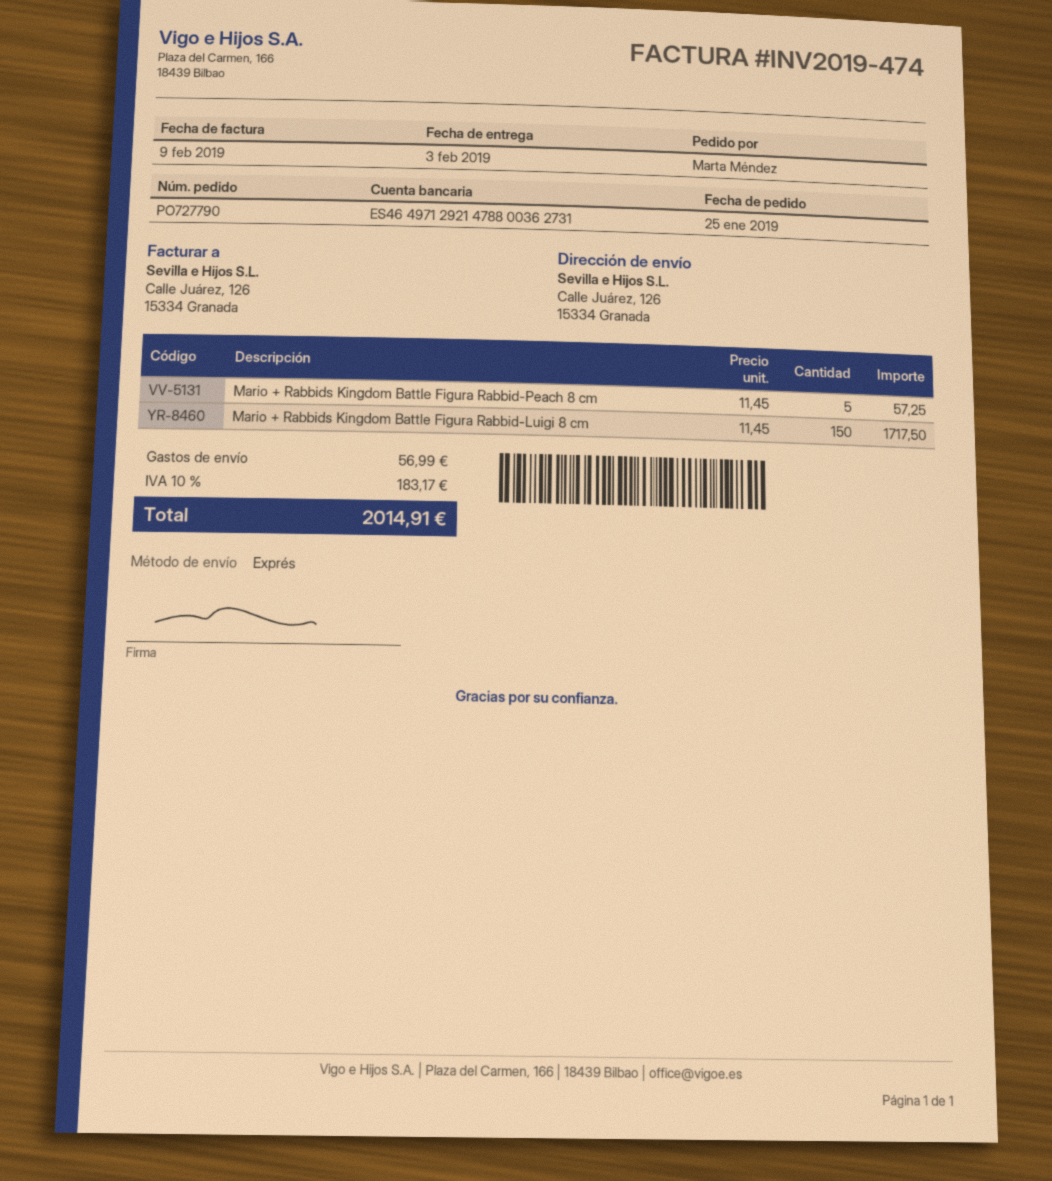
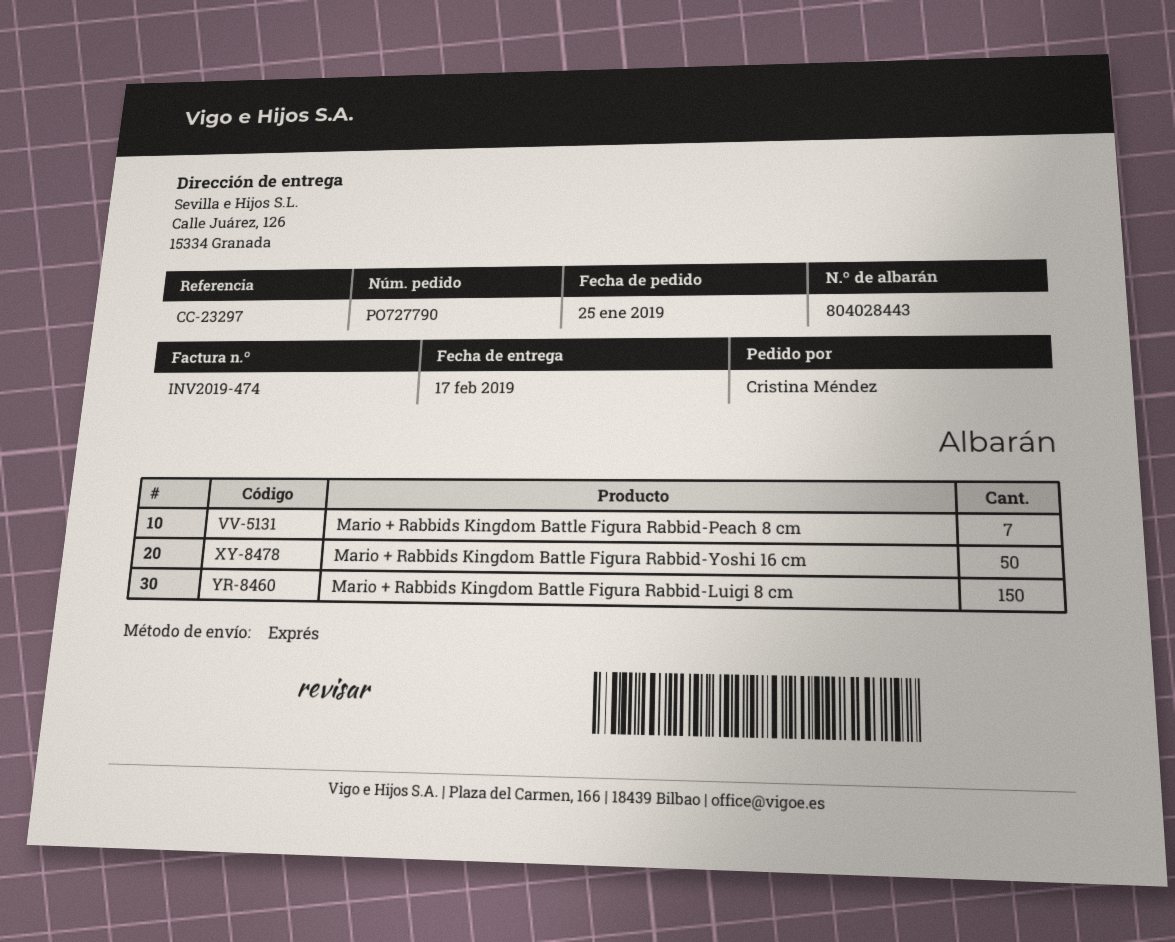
delivery date: 2019-02-03 -> 2019-02-17
ordered by: Marta Méndez -> Cristina Méndez
Mario + Rabbids Kingdom Battle Figura Rabbid-Peach 8 cm: 5 -> 7
Mario + Rabbids Kingdom Battle Figura Rabbid-Yoshi 16 cm: none -> 50

